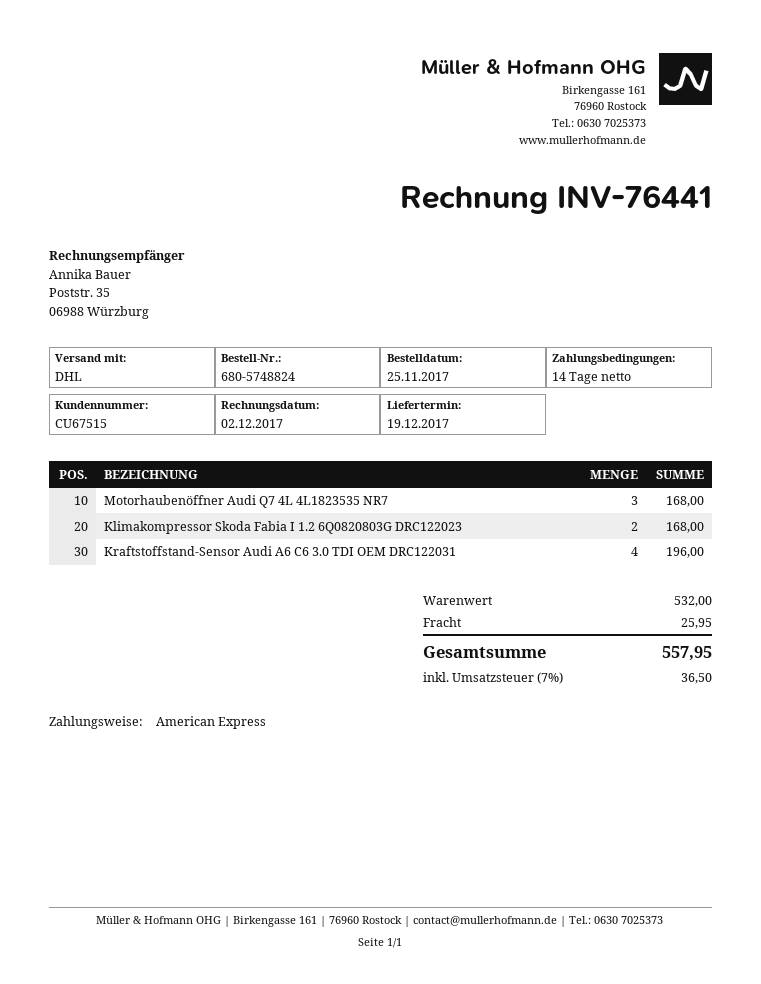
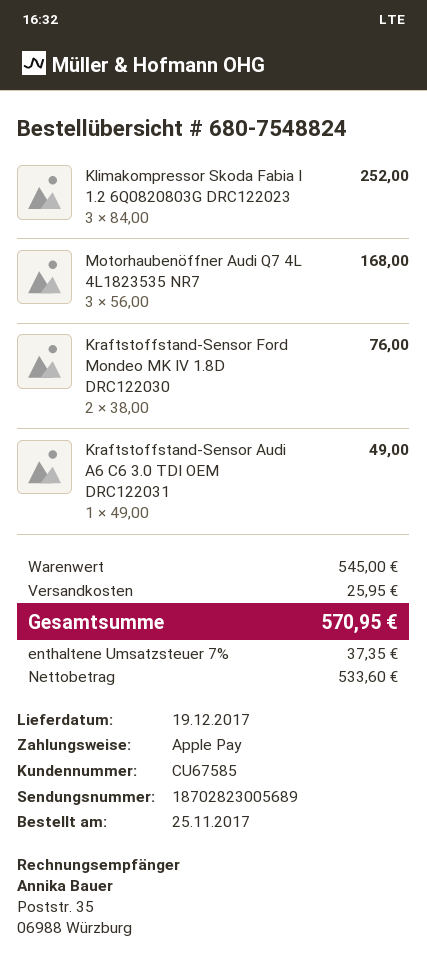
order number: 680-5748824 -> 680-7548824
customer number: CU67515 -> CU67585
payment method: American Express -> Apple Pay
Klimakompressor Skoda Fabia I 1.2 6Q0820803G DRC122023: 2 for 168.00 -> 3 for 252.00
Kraftstoffstand-Sensor Audi A6 C6 3.0 TDI OEM DRC122031: 4 for 196.00 -> 1 for 49.00
Kraftstoffstand-Sensor Ford Mondeo MK IV 1.8D DRC122030: none -> 2 for 76.00
subtotal: 532.00 -> 545.00
tax: 7% = 36.50 -> 7% = 37.35
total: 557.95 -> 570.95

